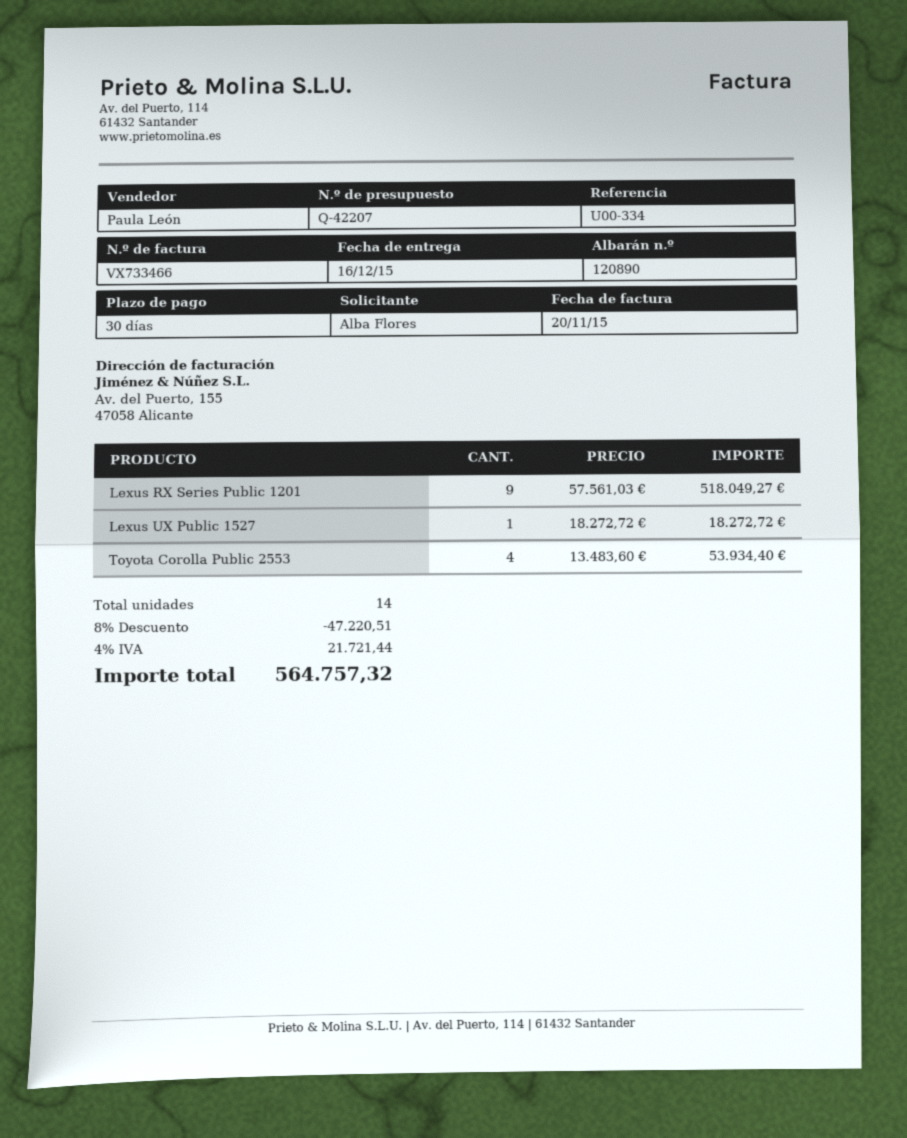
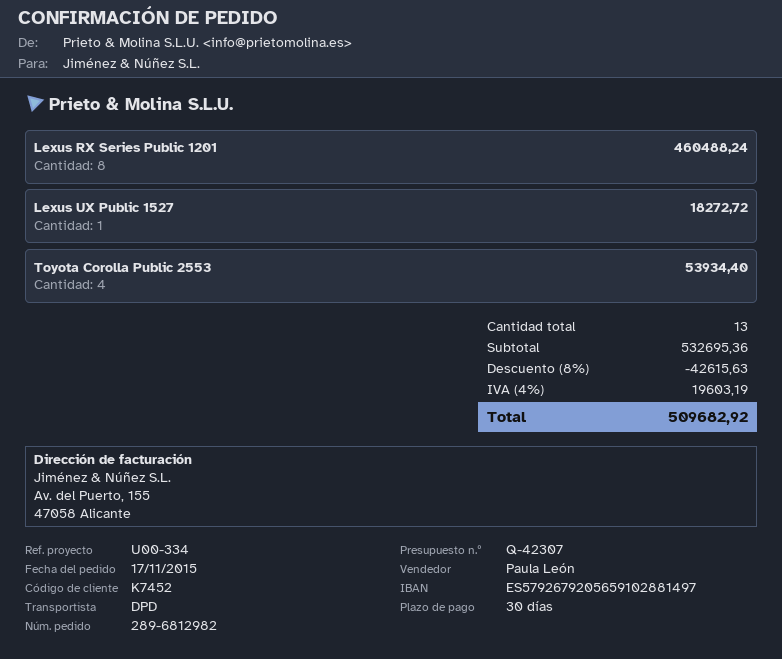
quote number: Q-42207 -> Q-42307
Lexus RX Series Public 1201: 9 for 518049.27 -> 8 for 460488.24
total quantity: 14 -> 13
discount: 8% = 47220.51 -> 8% = 42615.63
tax: 4% = 21721.44 -> 4% = 19603.19
total: 564757.32 -> 509682.92

